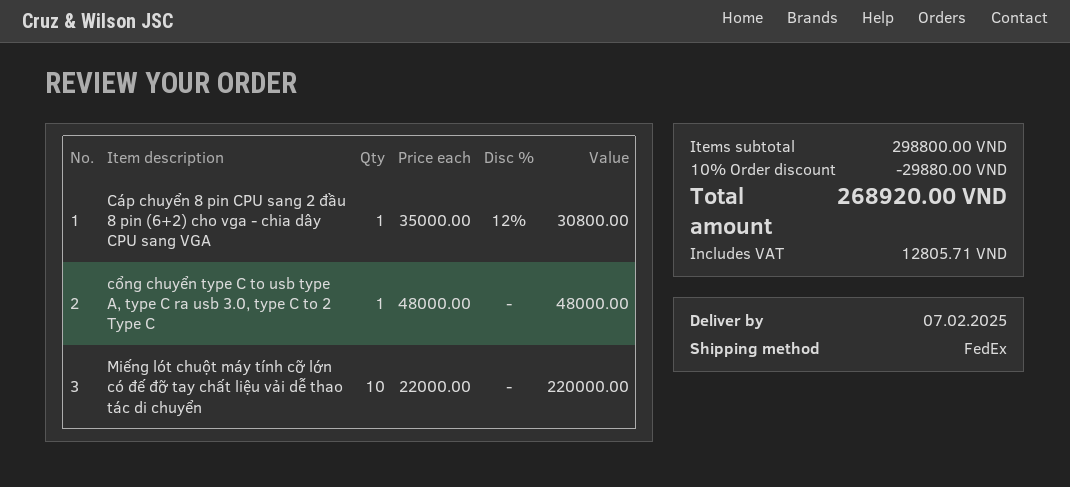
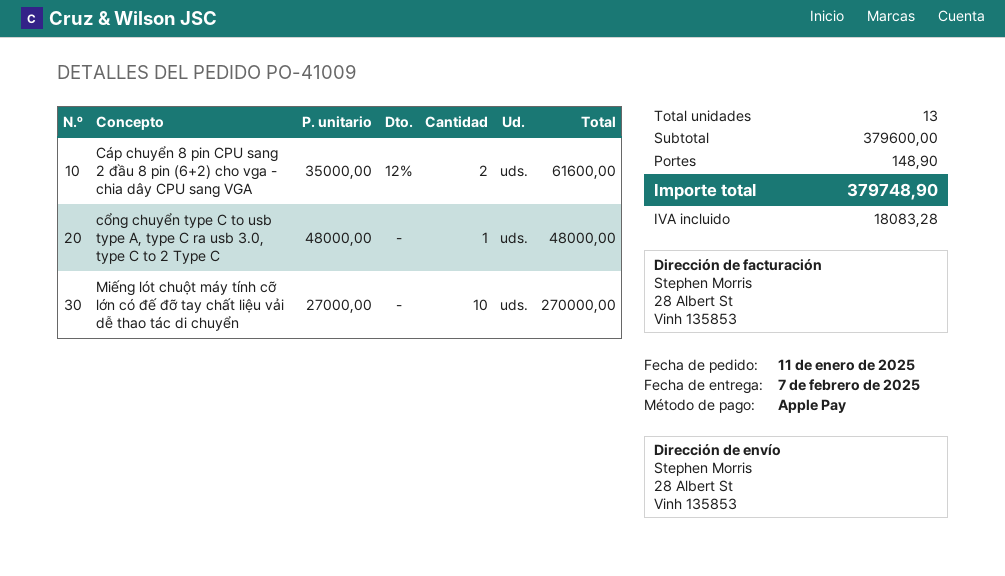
Cáp chuyển 8 pin CPU sang 2 đầu 8 pin (6+2) cho vga - chia dây CPU sang VGA: 1 x 35000.00 - 12% = 30800.00 -> 2 x 35000.00 - 12% = 61600.00
Miếng lót chuột máy tính cỡ lớn có đế đỡ tay chất liệu vải dễ thao tác di chuyển: 10 x 22000.00 = 220000.00 -> 10 x 27000.00 = 270000.00
subtotal: 298800.00 -> 379600.00
discount: 10% = 29880.00 -> none
shipping: none -> 148.90
tax: 12805.71 -> 18083.28
total: 268920.00 -> 379748.90

